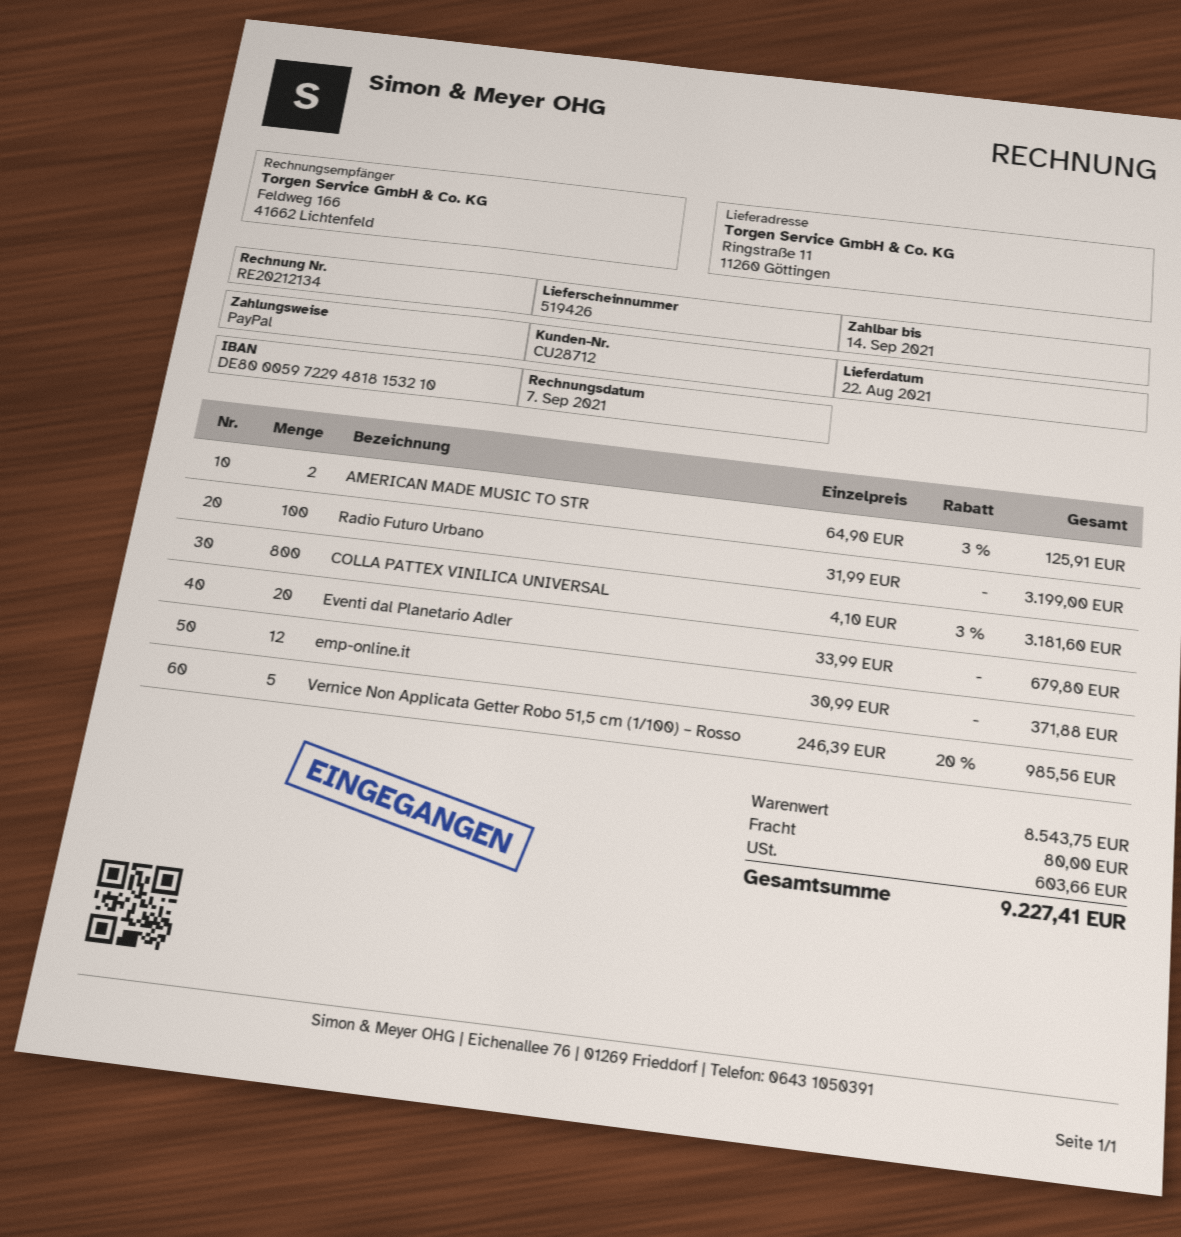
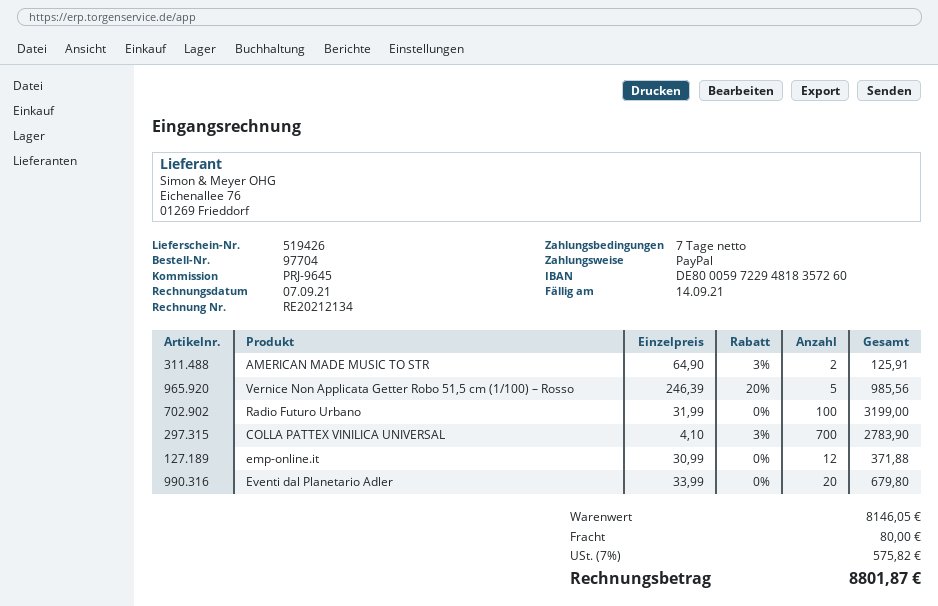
bank account: DE80005972294818153210 -> DE80005972294818357260
COLLA PATTEX VINILICA UNIVERSAL: 800 x 4.10 - 3% = 3181.60 -> 700 x 4.10 - 3% = 2783.90
subtotal: 8543.75 -> 8146.05
tax: 603.66 -> 575.82
total: 9227.41 -> 8801.87

